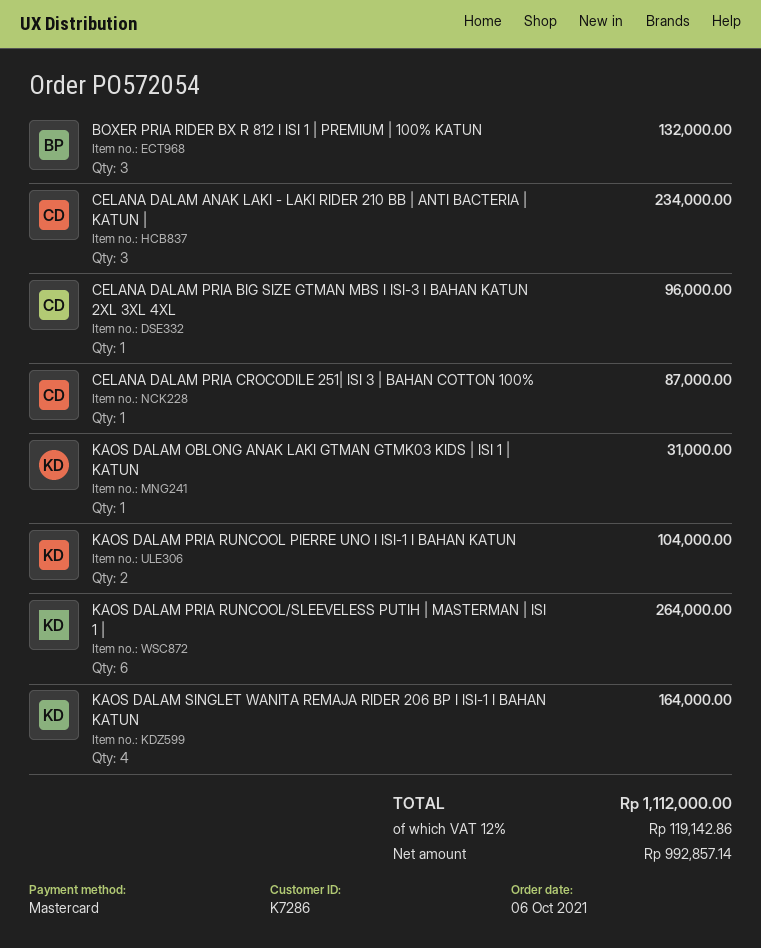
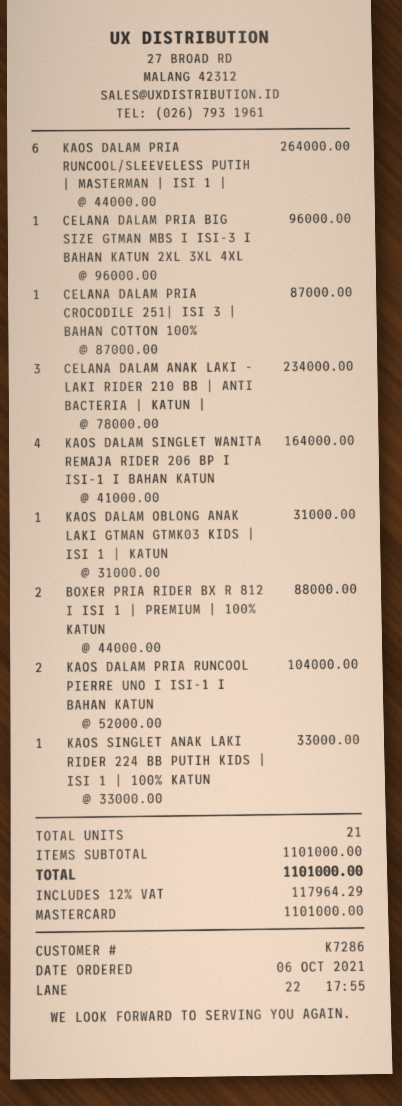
BOXER PRIA RIDER BX R 812 I ISI 1 | PREMIUM | 100% KATUN: 3 for 132000.00 -> 2 for 88000.00
KAOS SINGLET ANAK LAKI RIDER 224 BB PUTIH KIDS | ISI 1 | 100% KATUN: none -> 1 for 33000.00
tax: 12% = 119142.86 -> 12% = 117964.29
total: 1112000.00 -> 1101000.00

